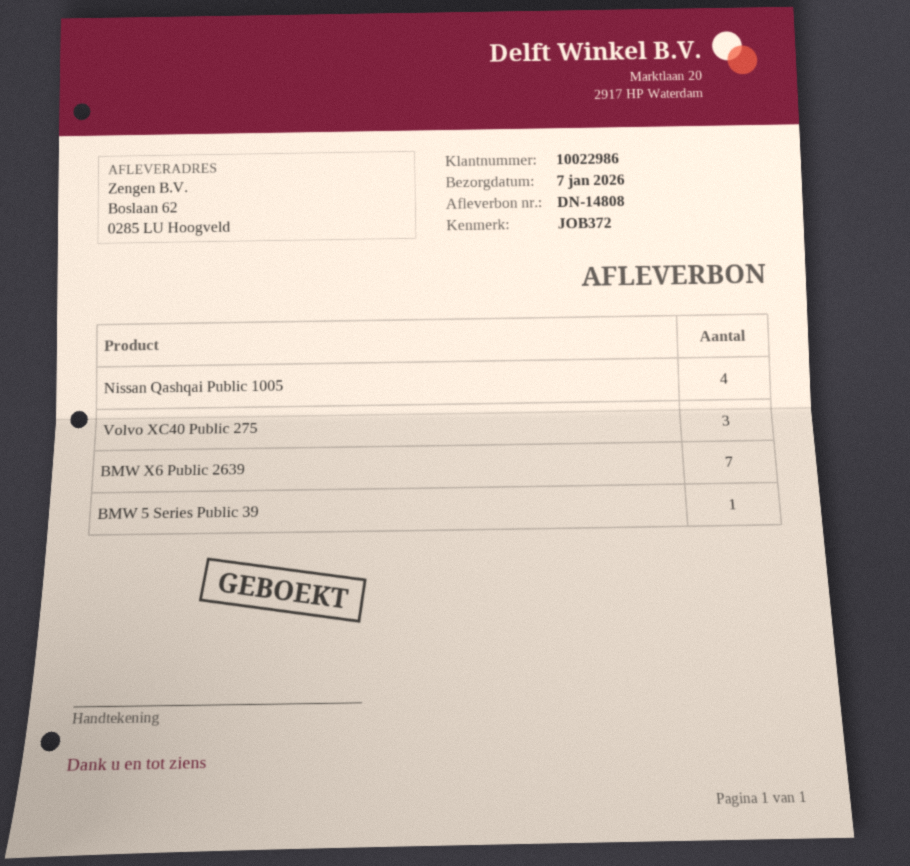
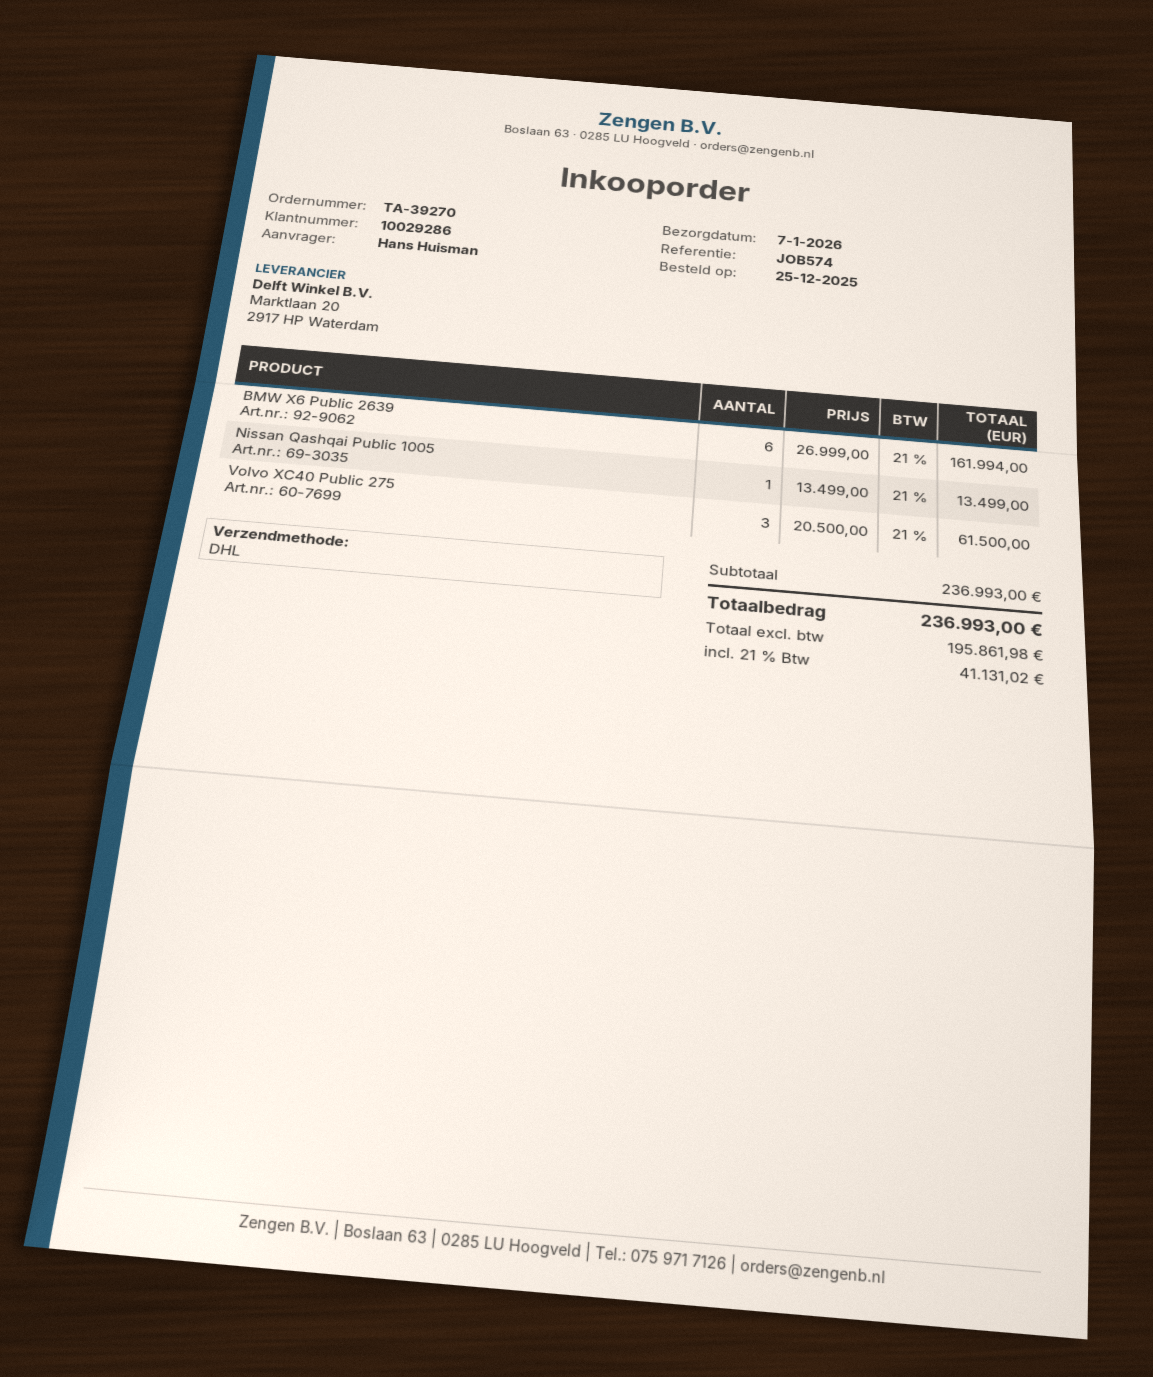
customer number: 10022986 -> 10029286
reference: JOB372 -> JOB574
Nissan Qashqai Public 1005: 4 -> 1
BMW X6 Public 2639: 7 -> 6
BMW 5 Series Public 39: 1 -> none

